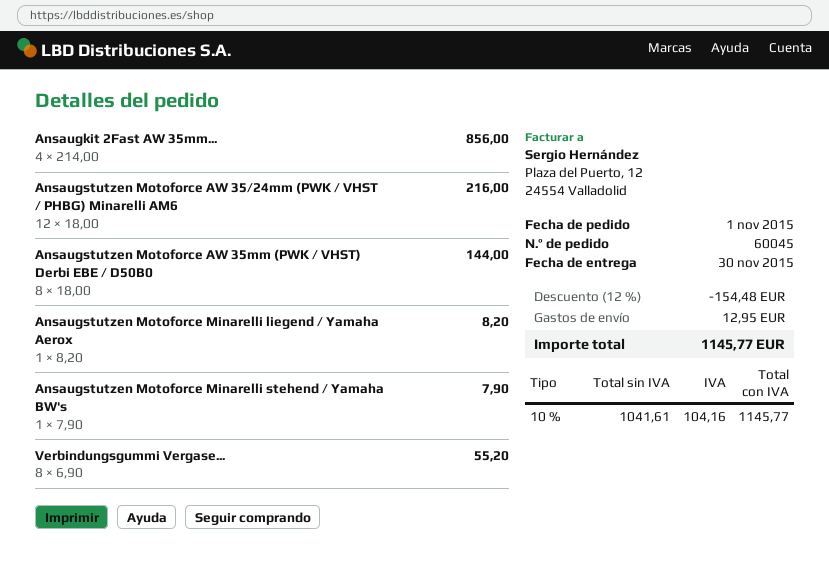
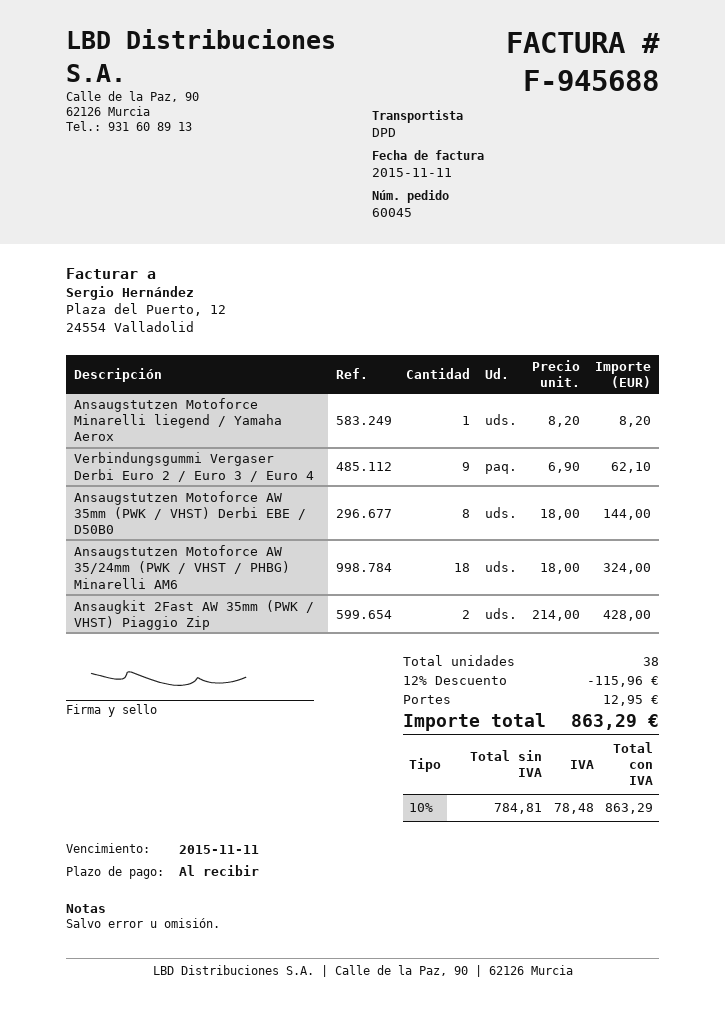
Ansaugkit 2Fast AW 35mm...: 4 x 214.00 = 856.00 -> 2 x 214.00 = 428.00
Ansaugstutzen Motoforce AW 35/24mm (PWK / VHST / PHBG) Minarelli AM6: 12 x 18.00 = 216.00 -> 18 x 18.00 = 324.00
Ansaugstutzen Motoforce Minarelli stehend / Yamaha BW's: 1 x 7.90 = 7.90 -> none
Verbindungsgummi Vergase...: 8 x 6.90 = 55.20 -> 9 x 6.90 = 62.10
discount: 12% = 154.48 -> 12% = 115.96
net: 1041.61 -> 784.81
tax: 10% = 104.16 -> 10% = 78.48
total: 1145.77 -> 863.29

